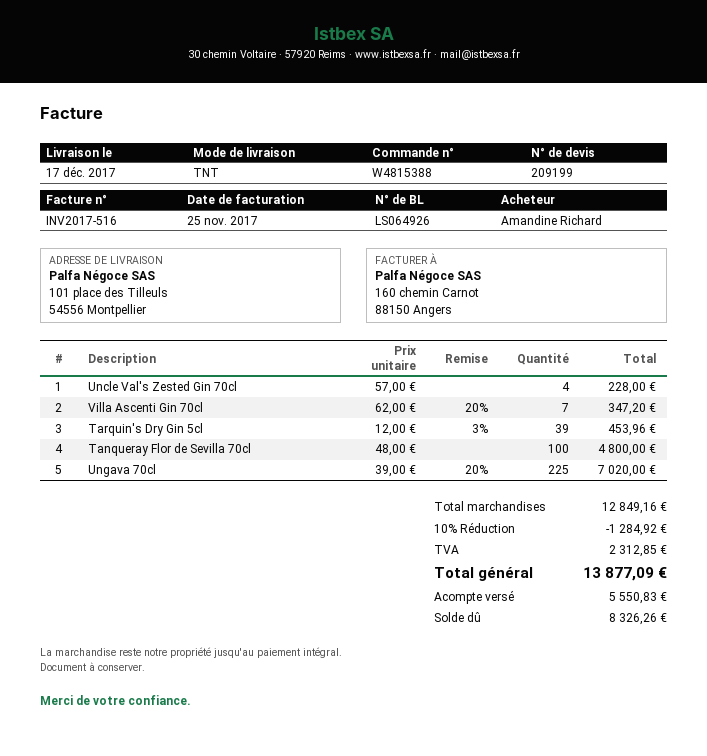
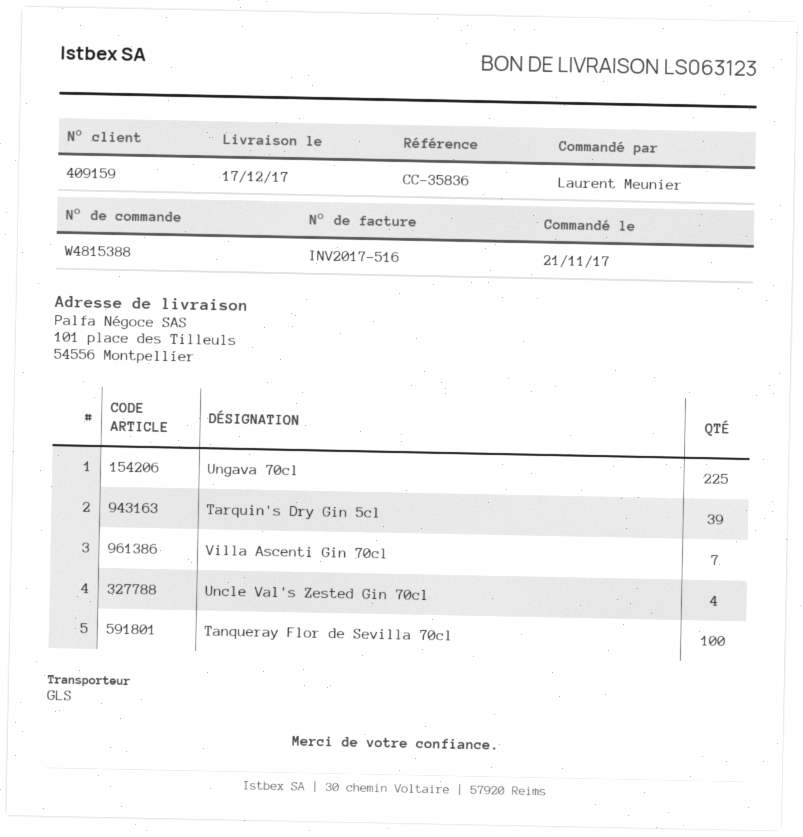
delivery note number: LS064926 -> LS063123
ordered by: Amandine Richard -> Laurent Meunier
shipping method: TNT -> GLS

